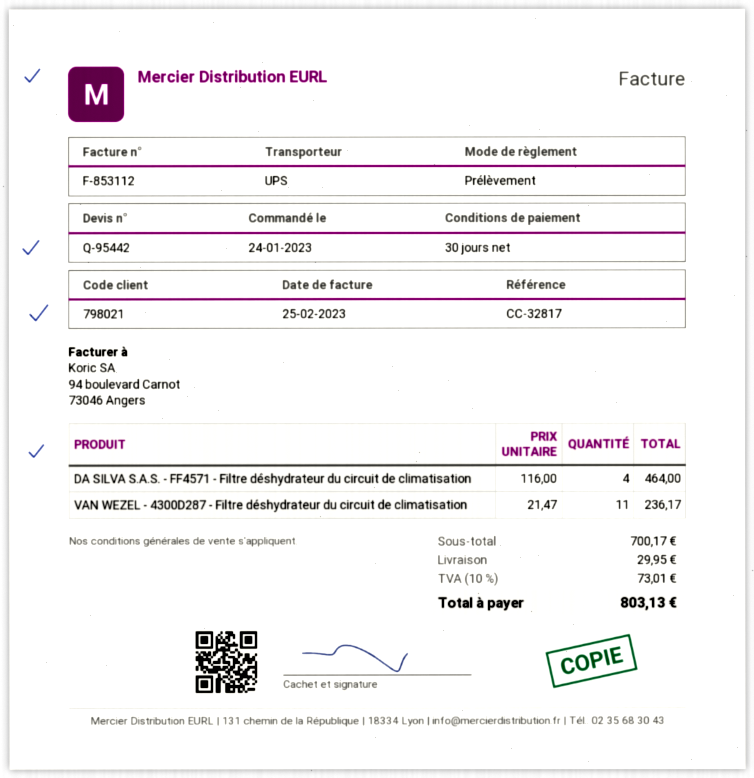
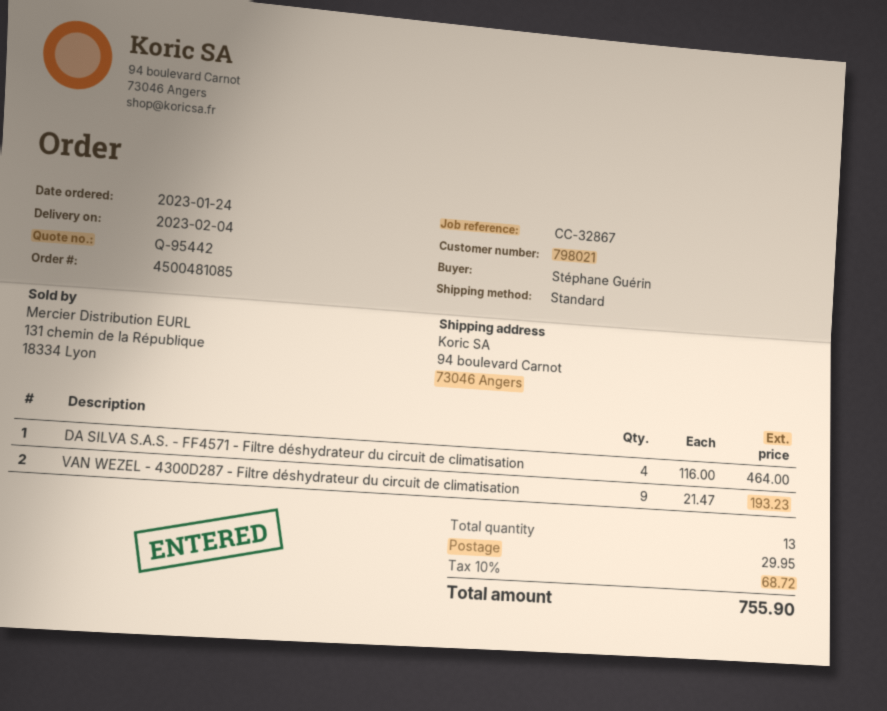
reference: CC-32817 -> CC-32867
shipping method: UPS -> standard
VAN WEZEL - 4300D287 - Filtre déshydrateur du circuit de climatisation: 11 x 21.47 = 236.17 -> 9 x 21.47 = 193.23
tax: 10% = 73.01 -> 10% = 68.72
total: 803.13 -> 755.90

